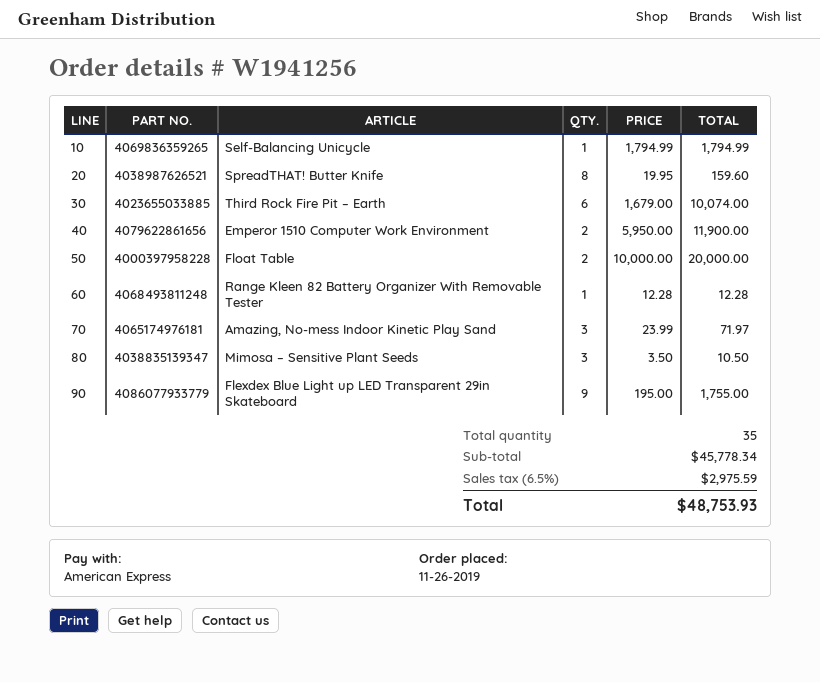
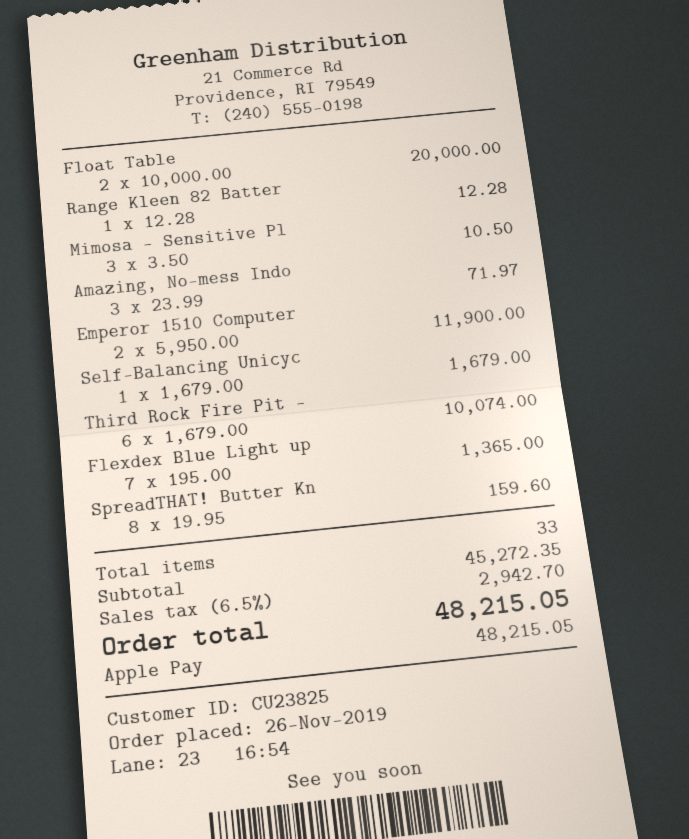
payment method: American Express -> Apple Pay
Self-Balancing Unicycle: 1 x 1794.99 = 1794.99 -> 1 x 1679.00 = 1679.00
Flexdex Blue Light up LED Transparent 29in Skateboard: 9 x 195.00 = 1755.00 -> 7 x 195.00 = 1365.00
total quantity: 35 -> 33
subtotal: 45778.34 -> 45272.35
tax: 6.5% = 2975.59 -> 6.5% = 2942.70
total: 48753.93 -> 48215.05

